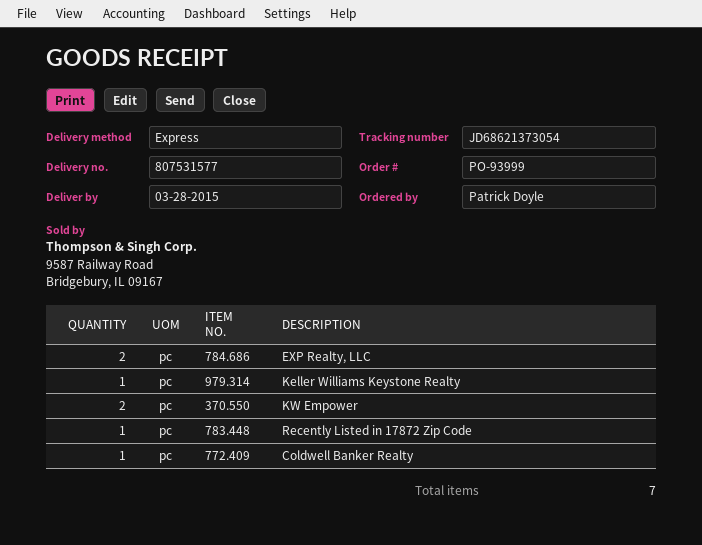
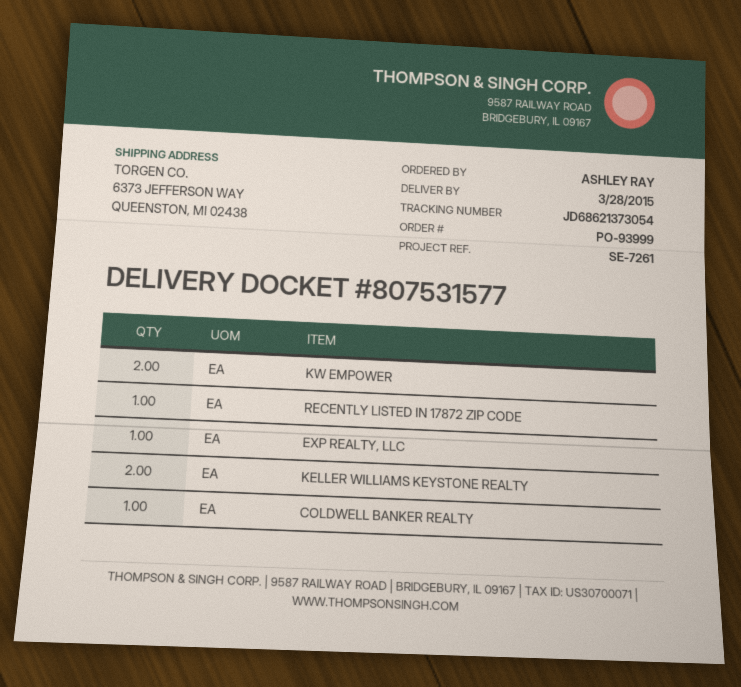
ordered by: Patrick Doyle -> ASHLEY RAY
EXP Realty, LLC: 2 -> 1
Keller Williams Keystone Realty: 1 -> 2

